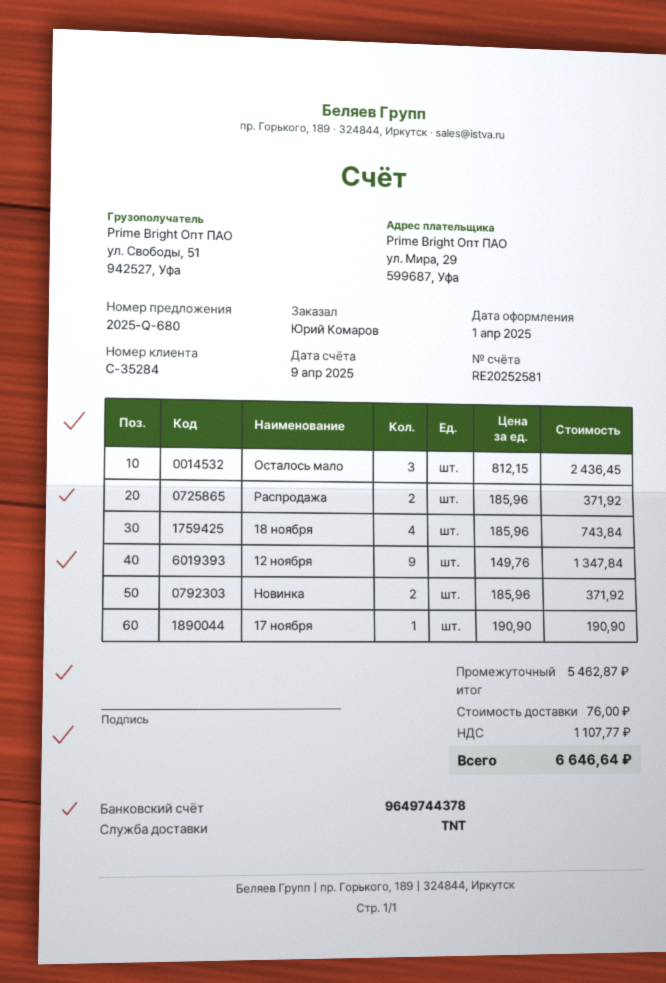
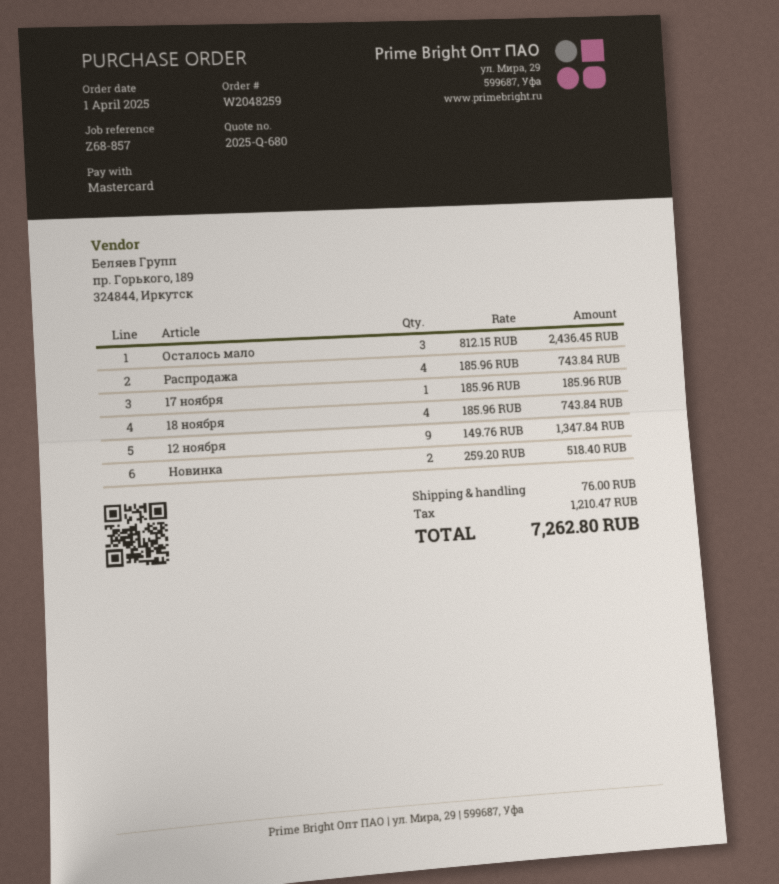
Распродажа: 2 x 185.96 = 371.92 -> 4 x 185.96 = 743.84
Новинка: 2 x 185.96 = 371.92 -> 2 x 259.20 = 518.40
17 ноября: 1 x 190.90 = 190.90 -> 1 x 185.96 = 185.96
tax: 1107.77 -> 1210.47
total: 6646.64 -> 7262.80

